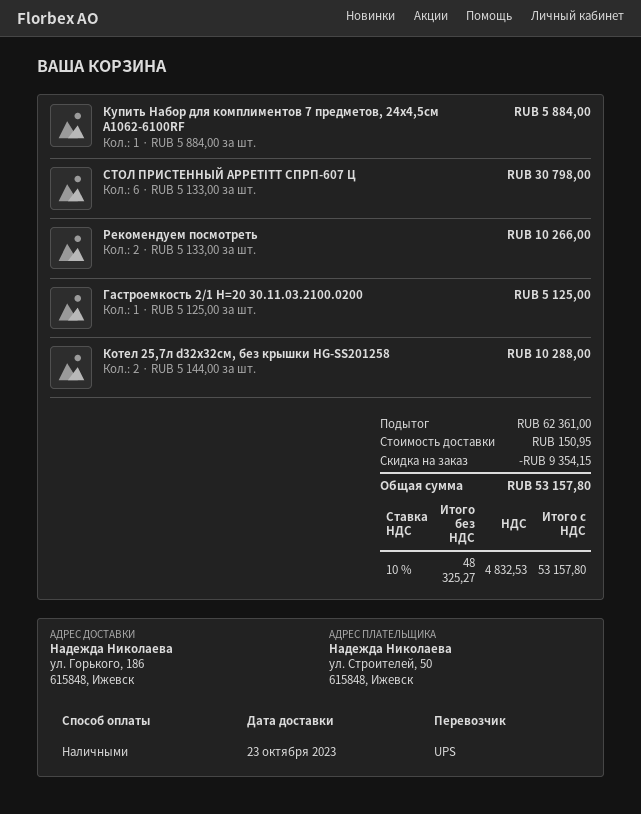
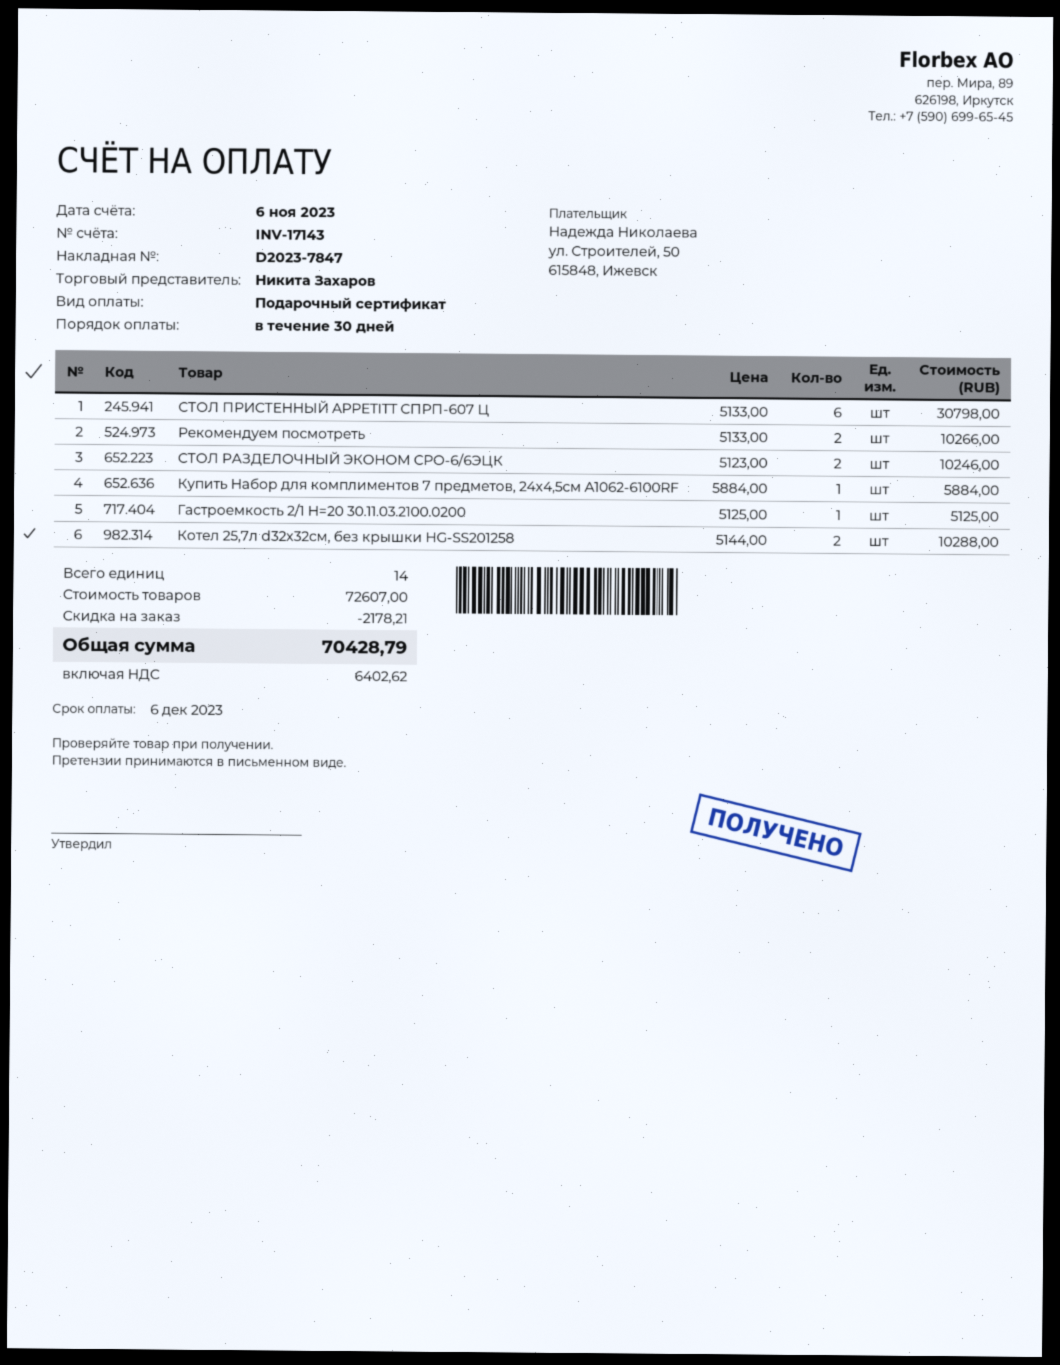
payment method: cash -> gift card
СТОЛ РАЗДЕЛОЧНЫЙ ЭКОНОМ СРО-6/6ЭЦК: none -> 2 x 5123.00 = 10246.00
subtotal: 62361.00 -> 72607.00
discount: 9354.15 -> 2178.21
shipping: 150.95 -> none
tax: 4832.53 -> 6402.62
total: 53157.80 -> 70428.79

